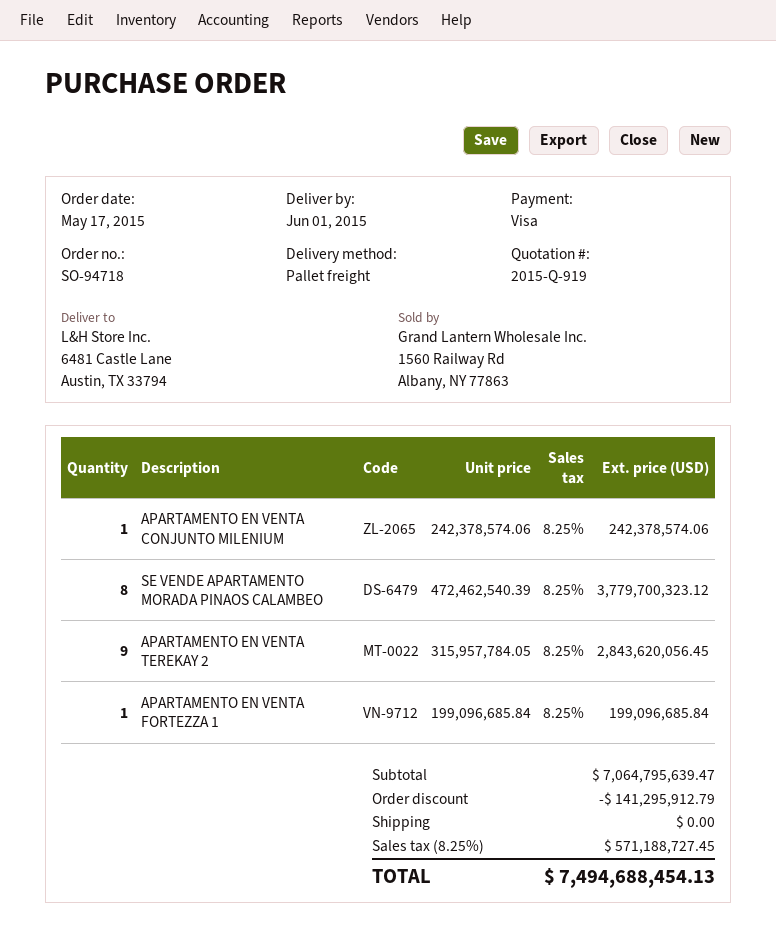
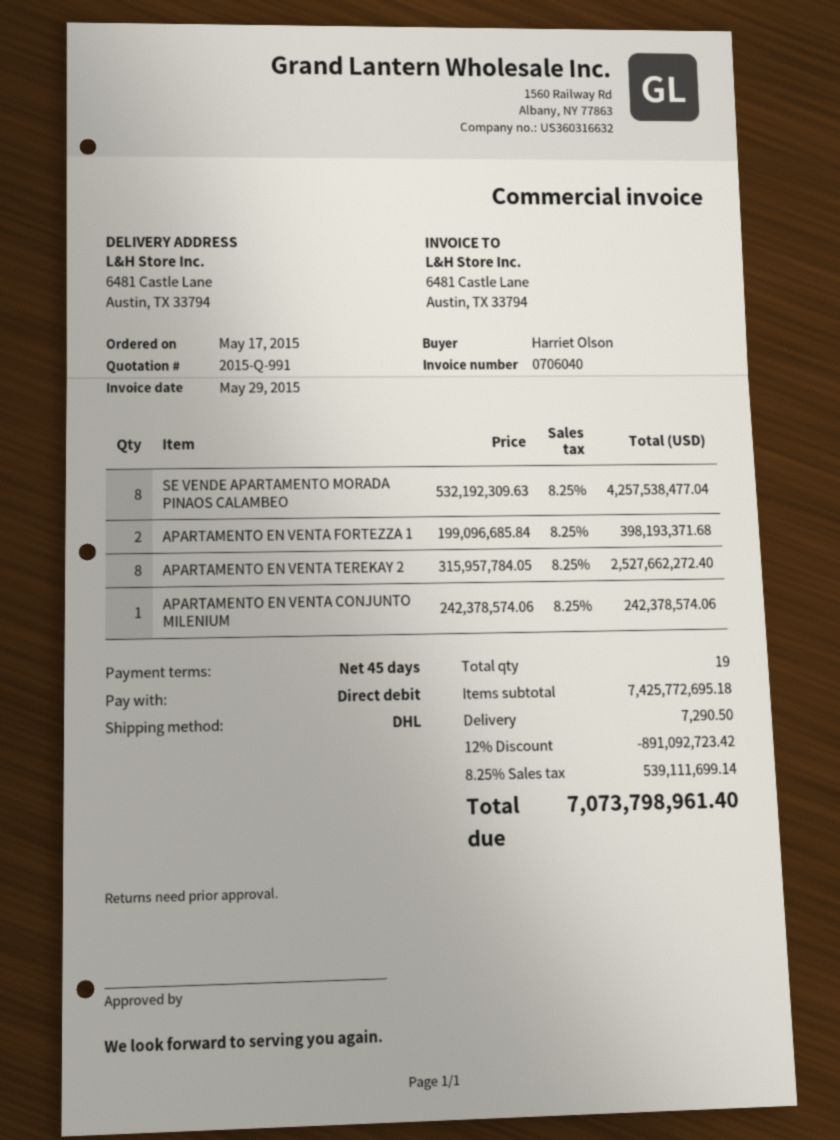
quote number: 2015-Q-919 -> 2015-Q-991
payment method: Visa -> direct debit
shipping method: pallet freight -> DHL
SE VENDE APARTAMENTO MORADA PINAOS CALAMBEO: 8 x 472462540.39 = 3779700323.12 -> 8 x 532192309.63 = 4257538477.04
APARTAMENTO EN VENTA TEREKAY 2: 9 x 315957784.05 = 2843620056.45 -> 8 x 315957784.05 = 2527662272.40
APARTAMENTO EN VENTA FORTEZZA 1: 1 x 199096685.84 = 199096685.84 -> 2 x 199096685.84 = 398193371.68
subtotal: 7064795639.47 -> 7425772695.18
discount: 141295912.79 -> 891092723.42
shipping: 0.00 -> 7290.50
tax: 8.25% = 571188727.45 -> 8.25% = 539111699.14
total: 7494688454.13 -> 7073798961.40

